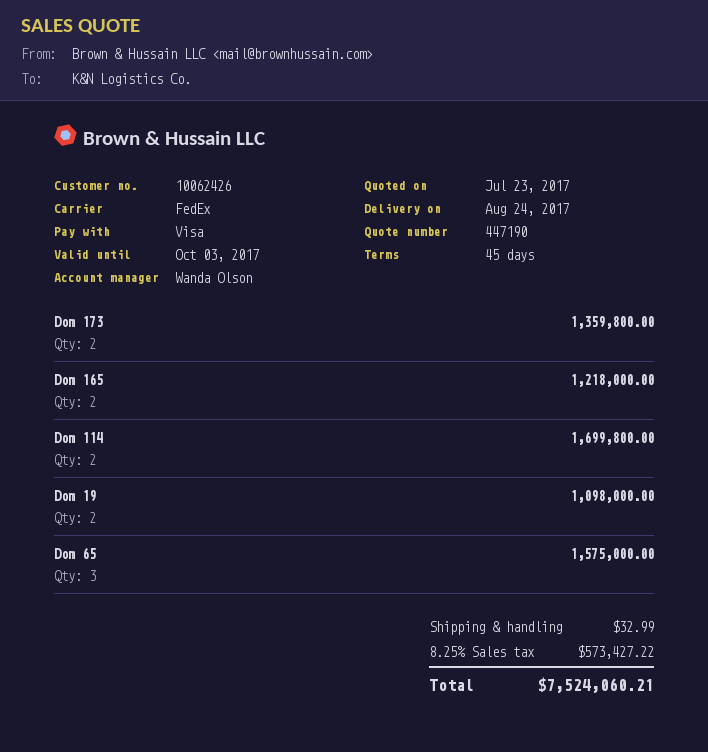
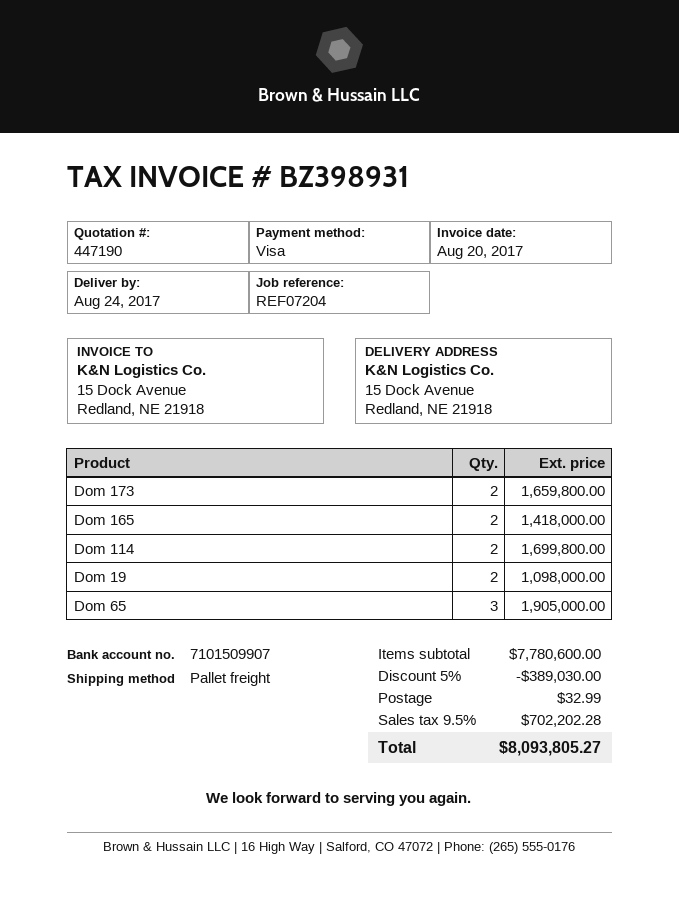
shipping method: FedEx -> pallet freight
Dom 173: 2 for 1359800.00 -> 2 for 1659800.00
Dom 165: 2 for 1218000.00 -> 2 for 1418000.00
Dom 65: 3 for 1575000.00 -> 3 for 1905000.00
discount: none -> 5% = 389030.00
tax: 8.25% = 573427.22 -> 9.5% = 702202.28
total: 7524060.21 -> 8093805.27

